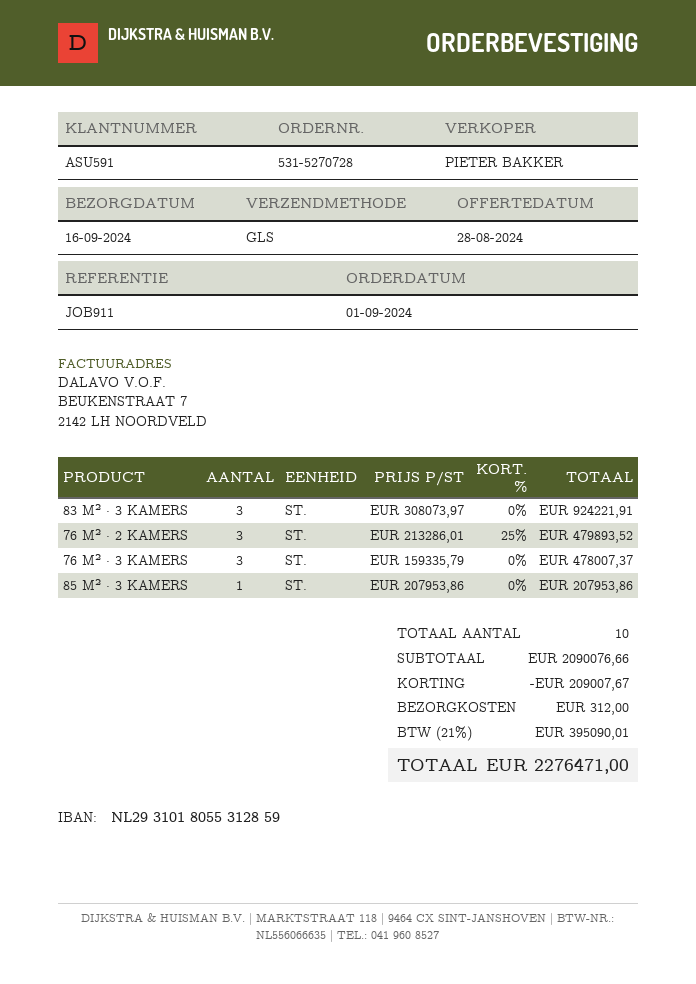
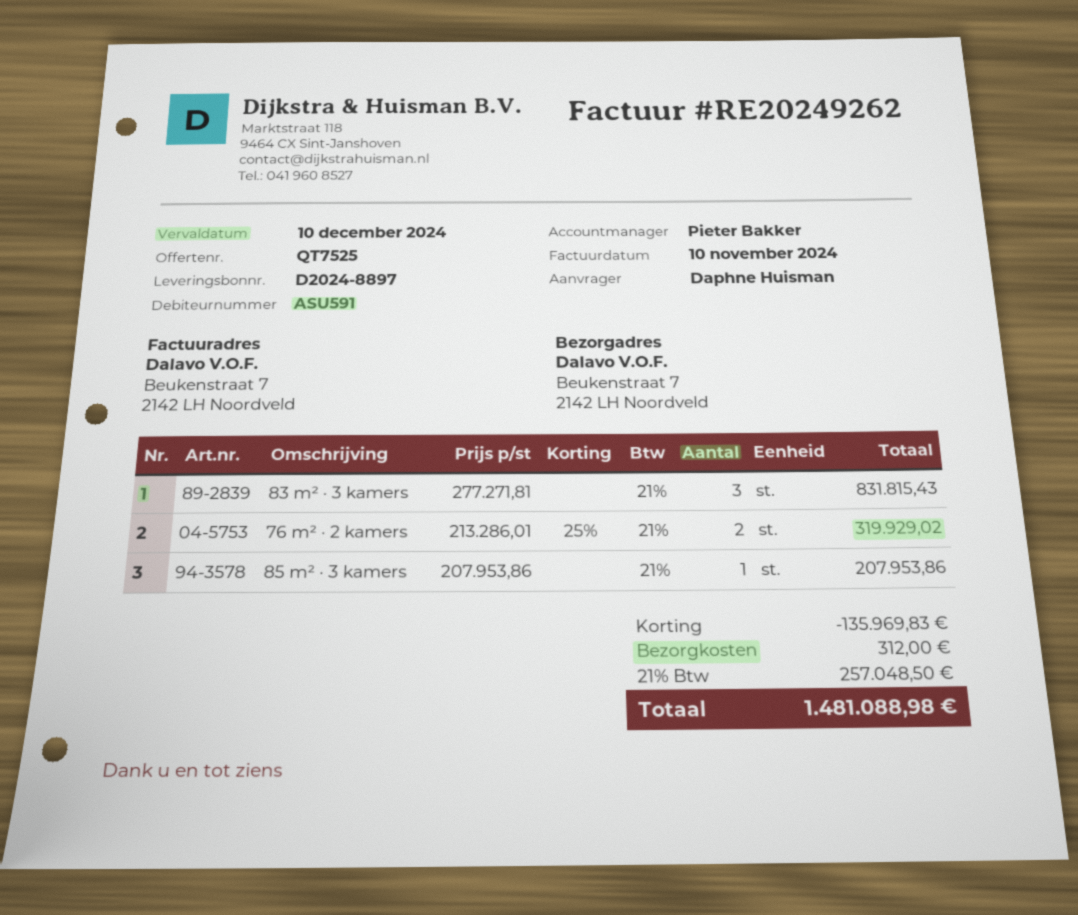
83 M² · 3 KAMERS: 3 x 308073.97 = 924221.91 -> 3 x 277271.81 = 831815.43
76 M² · 2 KAMERS: 3 x 213286.01 - 25% = 479893.52 -> 2 x 213286.01 - 25% = 319929.02
76 M² · 3 KAMERS: 3 x 159335.79 = 478007.37 -> none
discount: 209007.67 -> 135969.83
tax: 21% = 395090.01 -> 21% = 257048.50
total: 2276471.00 -> 1481088.98

